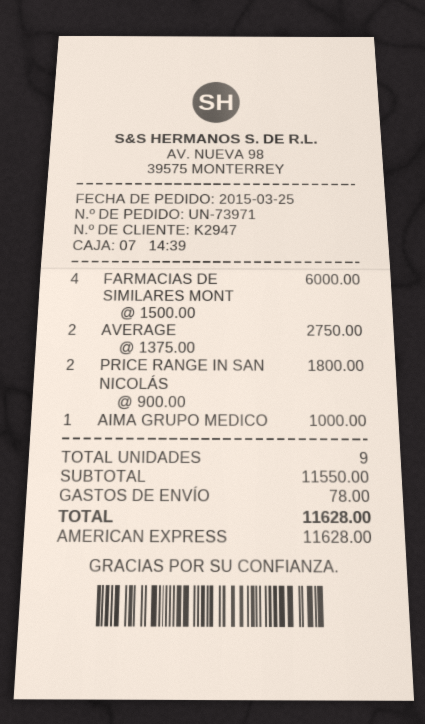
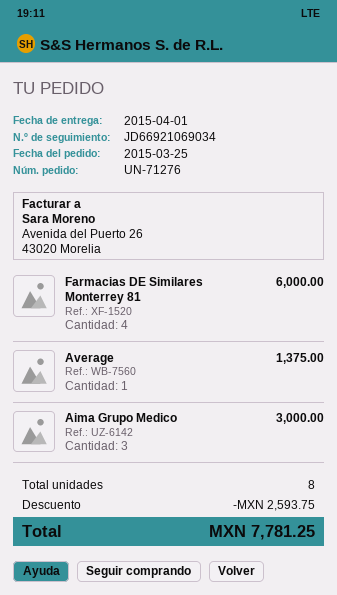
order number: UN-73971 -> UN-71276
AVERAGE: 2 for 2750.00 -> 1 for 1375.00
PRICE RANGE IN SAN NICOLÁS: 2 for 1800.00 -> none
AIMA GRUPO MEDICO: 1 for 1000.00 -> 3 for 3000.00
total quantity: 9 -> 8
discount: none -> 2593.75
shipping: 78.00 -> none
total: 11628.00 -> 7781.25

